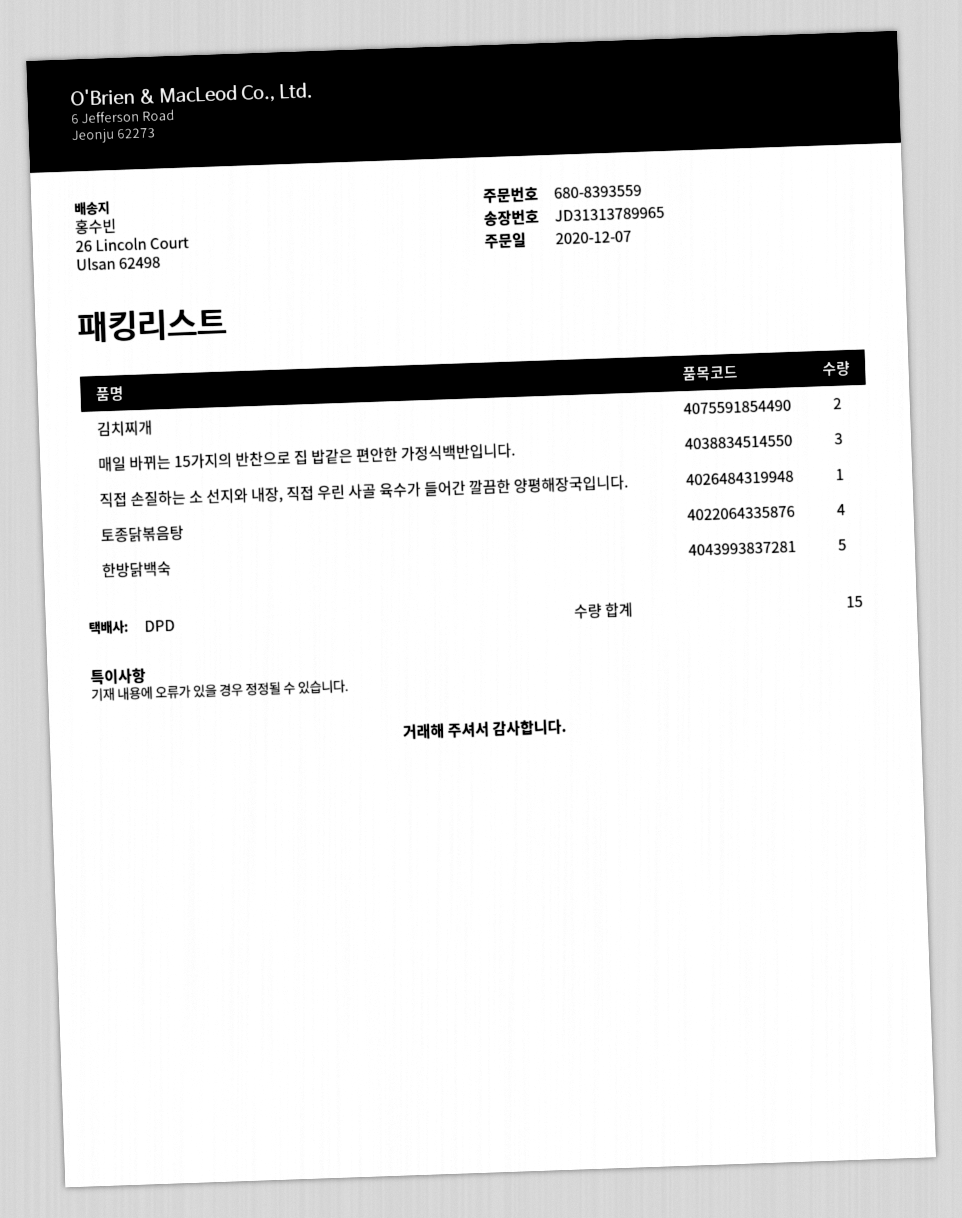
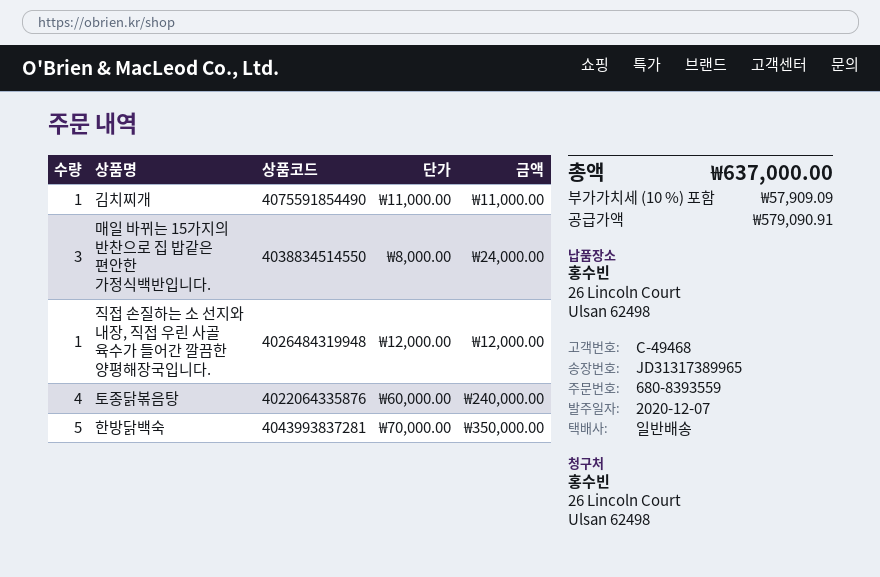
shipping method: DPD -> standard
tracking number: JD31313789965 -> JD31317389965
김치찌개: 2 -> 1

